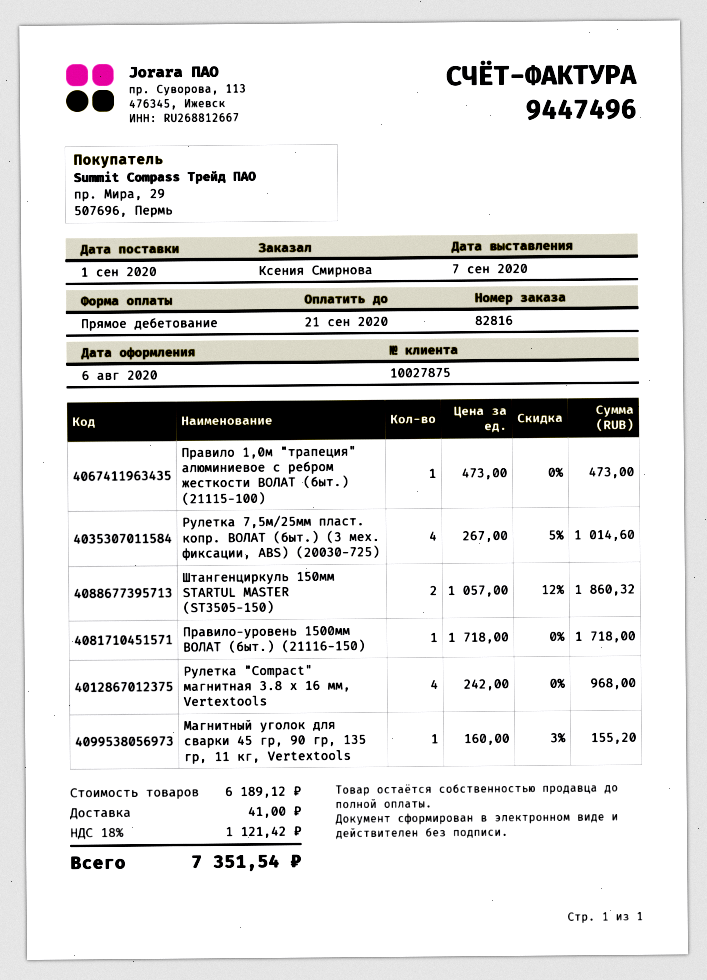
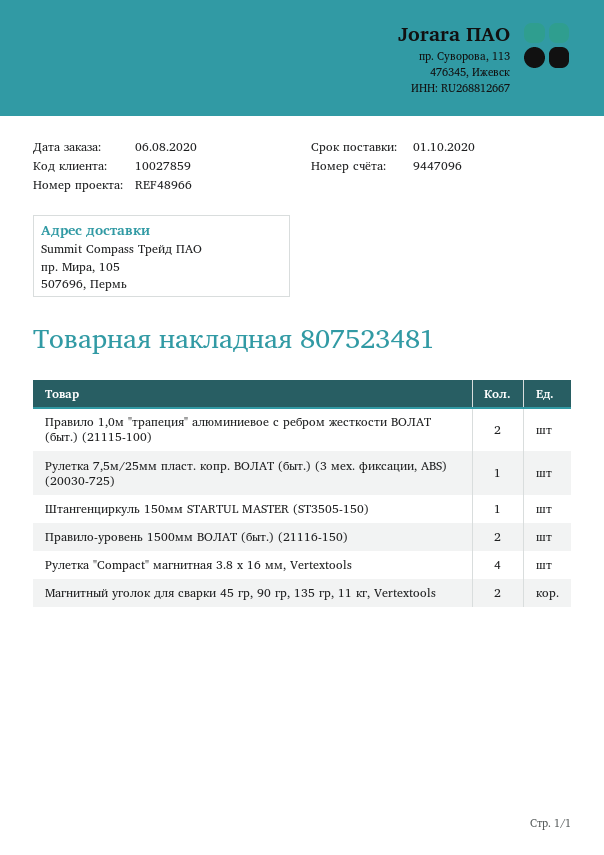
delivery date: 2020-09-01 -> 2020-10-01
invoice number: 9447496 -> 9447096
customer number: 10027875 -> 10027859
Правило 1,0м "трапеция" алюминиевое с ребром жесткости ВОЛАТ (быт.) (21115-100): 1 -> 2
Рулетка 7,5м/25мм пласт. копр. ВОЛАТ (быт.) (3 мех. фиксации, ABS) (20030-725): 4 -> 1
Штангенциркуль 150мм STARTUL MASTER (ST3505-150): 2 -> 1
Правило-уровень 1500мм ВОЛАТ (быт.) (21116-150): 1 -> 2
Магнитный уголок для сварки 45 гр, 90 гр, 135 гр, 11 кг, Vertextools: 1 -> 2

